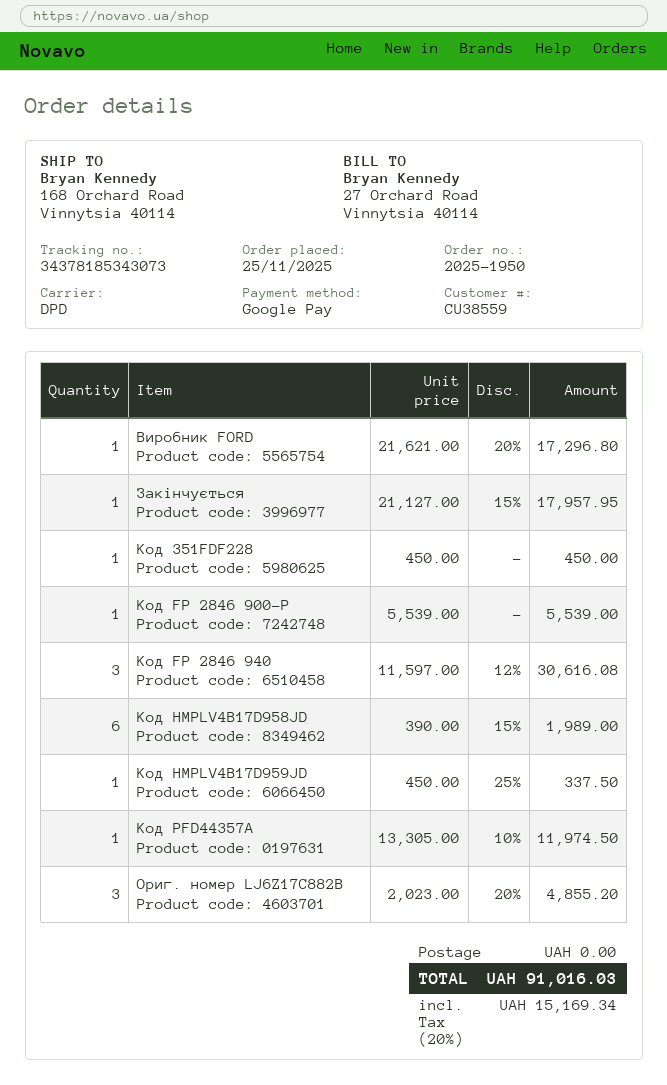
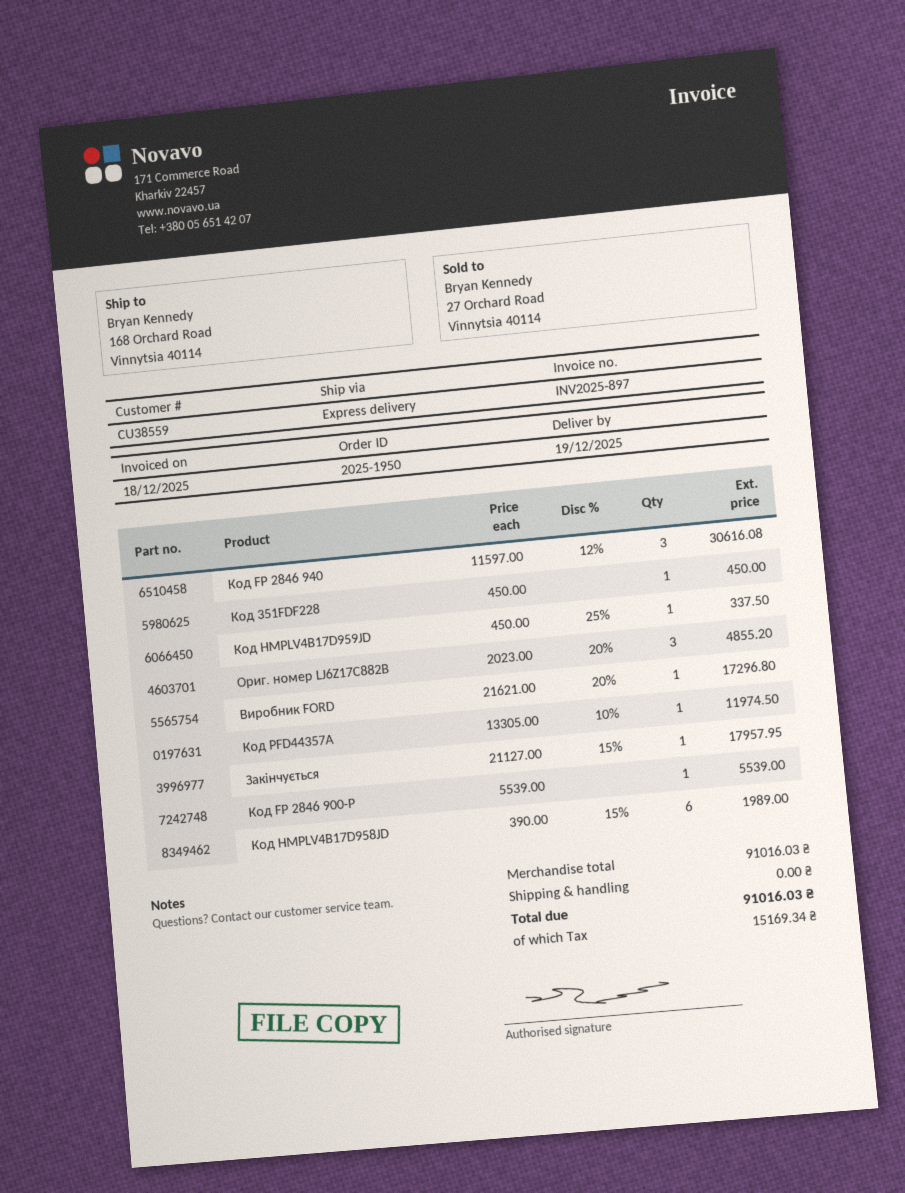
shipping method: DPD -> express

